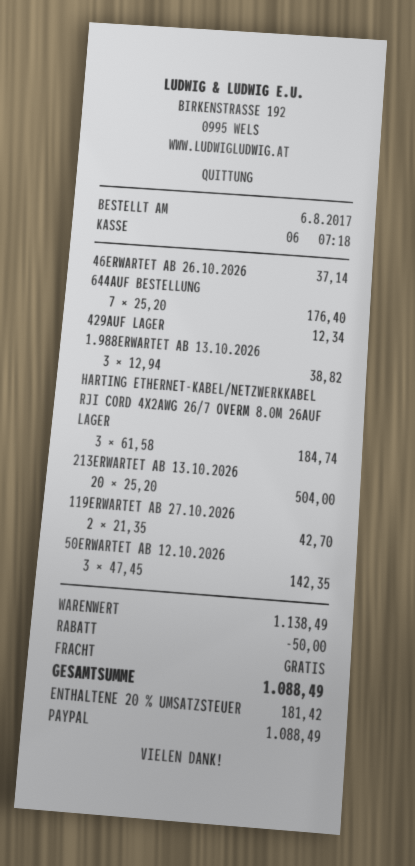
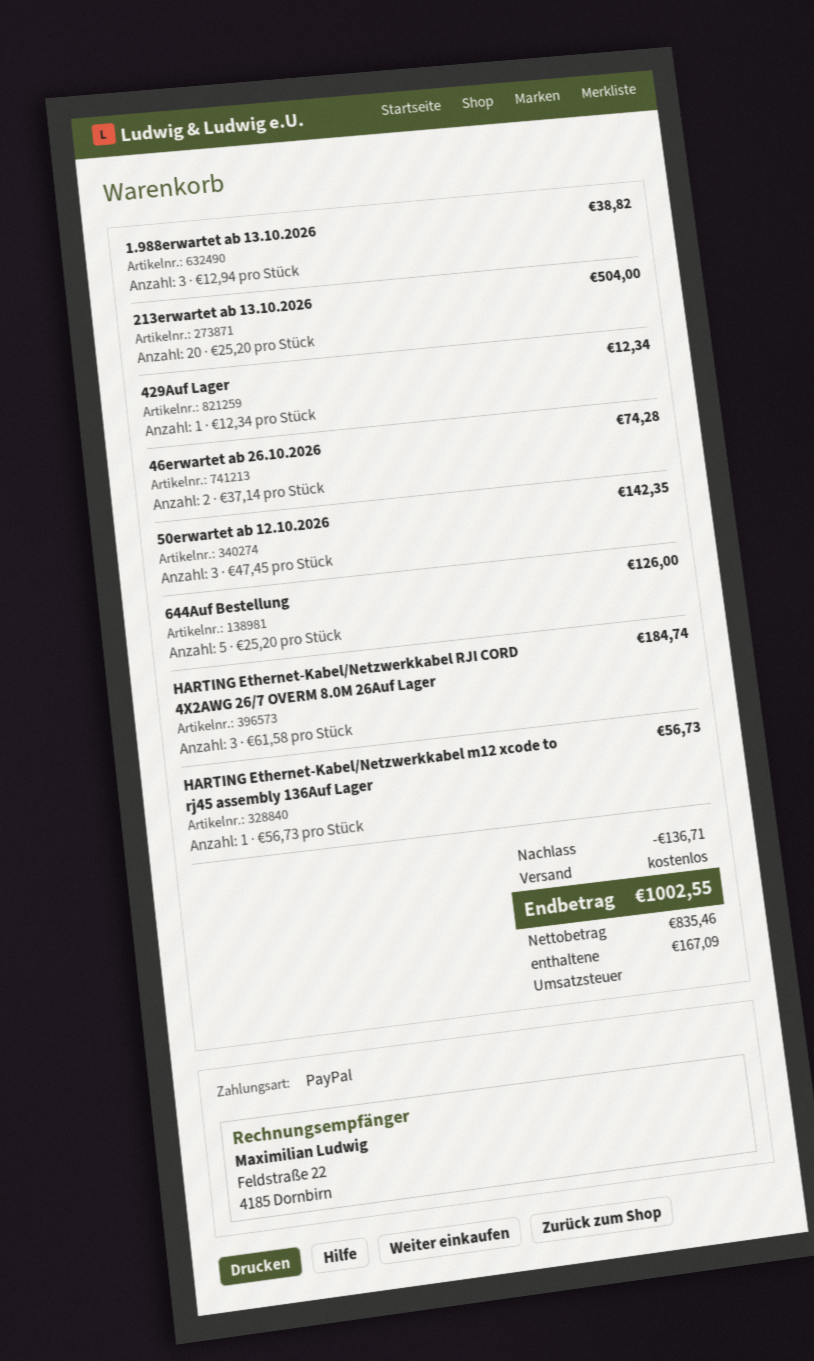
46ERWARTET AB 26.10.2026: 1 x 37.14 = 37.14 -> 2 x 37.14 = 74.28
644AUF BESTELLUNG: 7 x 25.20 = 176.40 -> 5 x 25.20 = 126.00
119ERWARTET AB 27.10.2026: 2 x 21.35 = 42.70 -> none
HARTING Ethernet-Kabel/Netzwerkkabel m12 xcode to rj45 assembly 136Auf Lager: none -> 1 x 56.73 = 56.73
discount: 50.00 -> 136.71
tax: 181.42 -> 167.09
total: 1088.49 -> 1002.55

